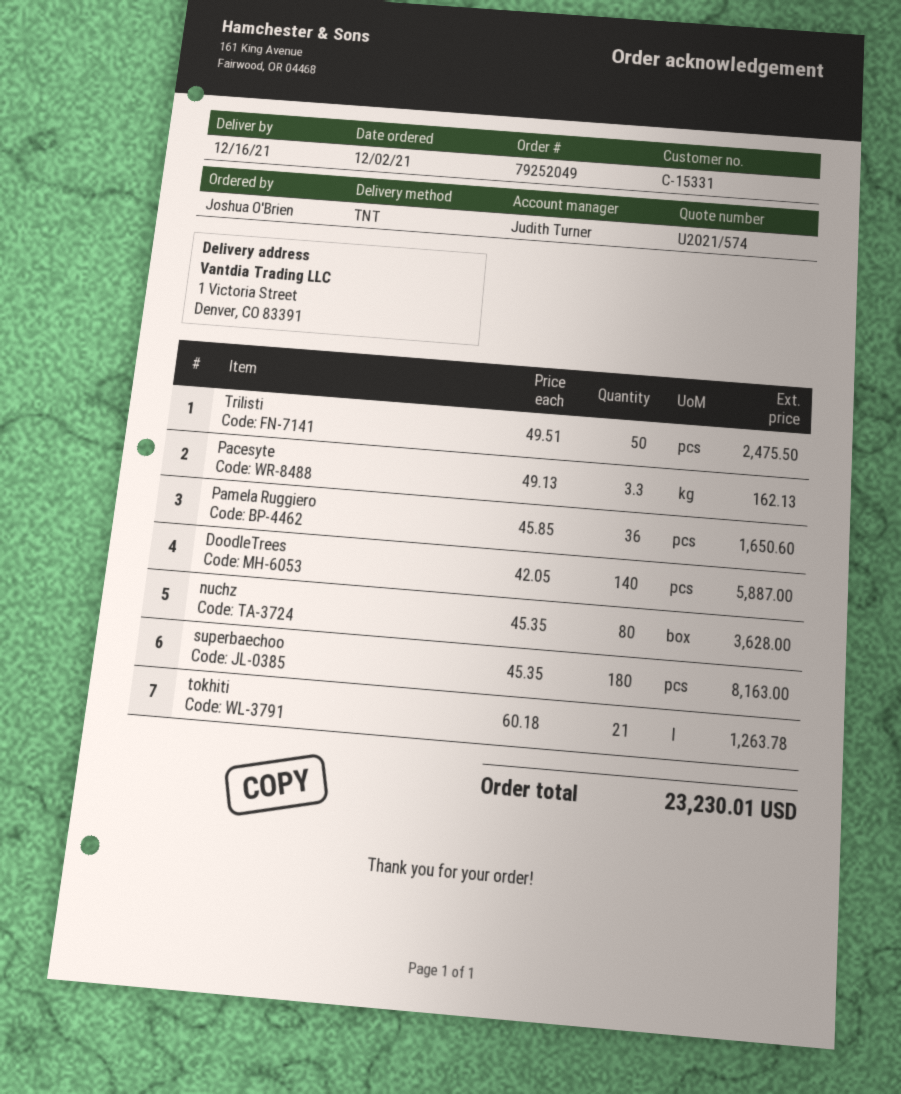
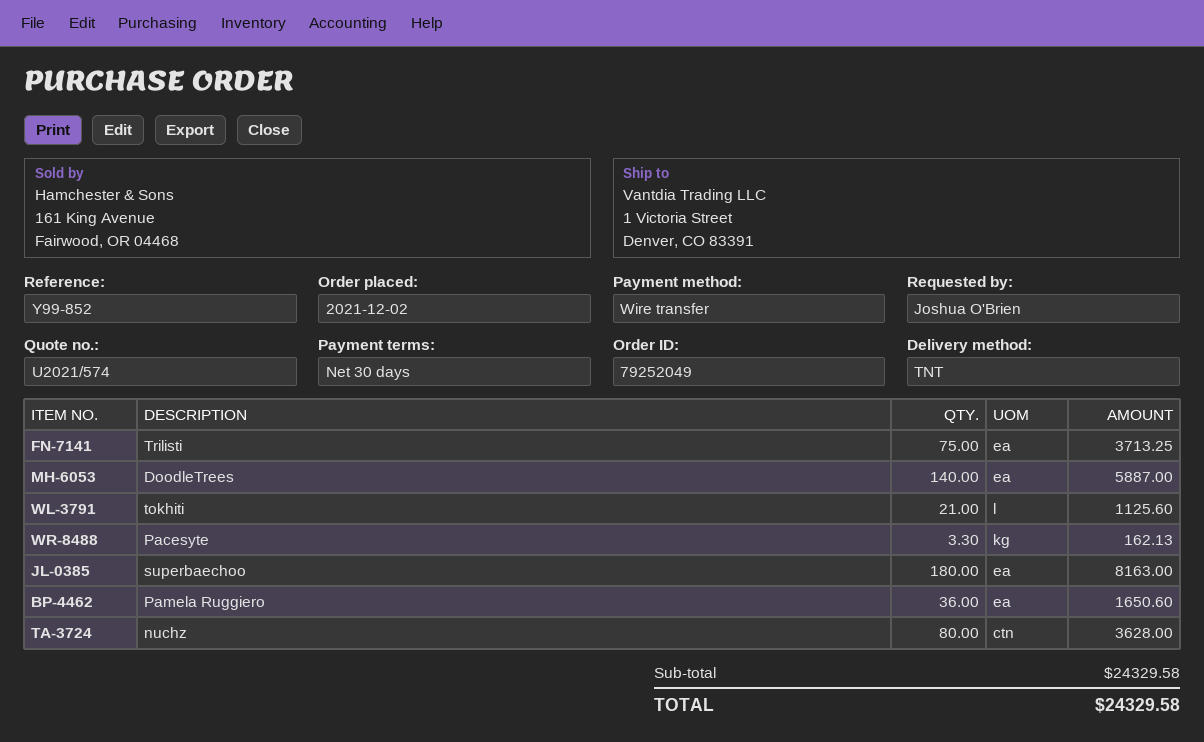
Trilisti: 50 for 2475.50 -> 75 for 3713.25
tokhiti: 21 for 1263.78 -> 21 for 1125.60
total: 23230.01 -> 24329.58

